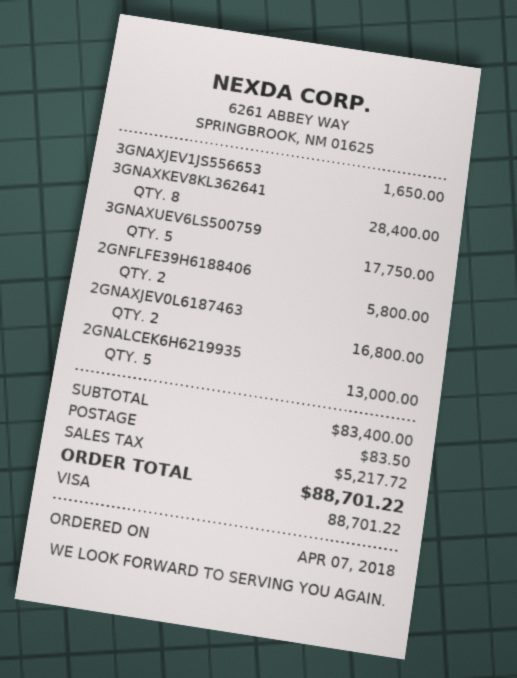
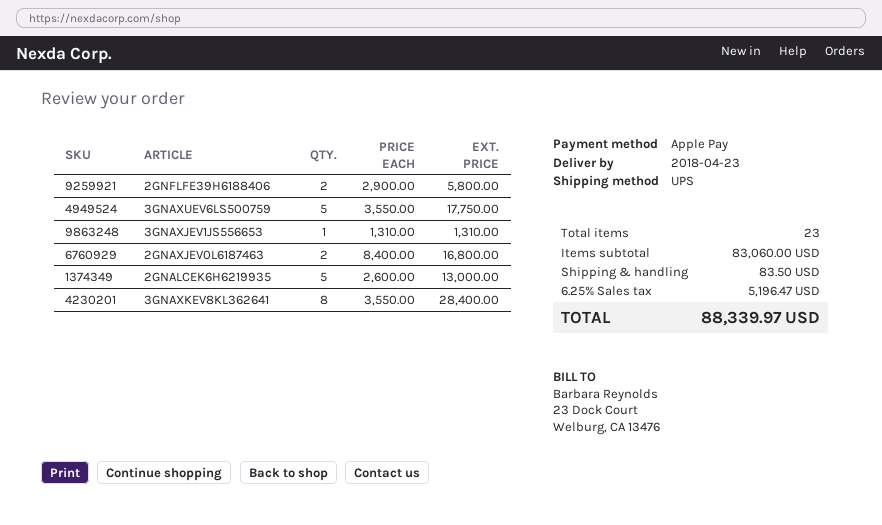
payment method: Visa -> Apple Pay
3GNAXJEV1JS556653: 1 for 1650.00 -> 1 for 1310.00
subtotal: 83400.00 -> 83060.00
tax: 5217.72 -> 5196.47
total: 88701.22 -> 88339.97

